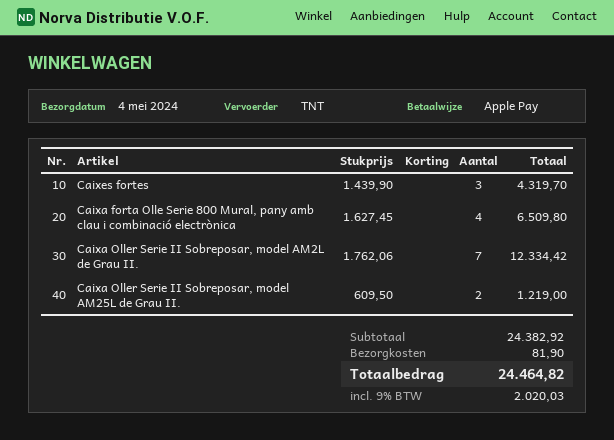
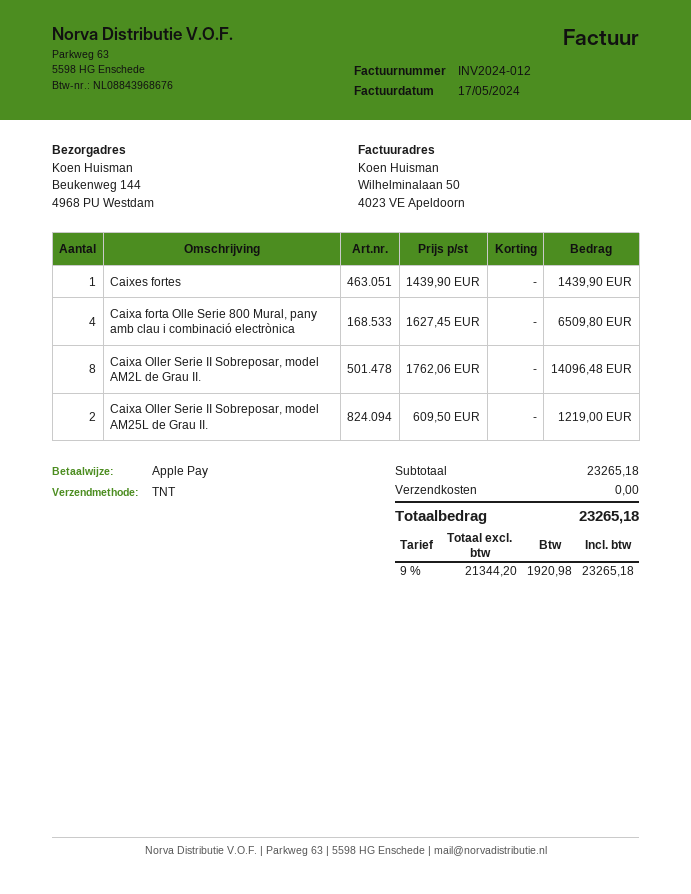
Caixes fortes: 3 x 1439.90 = 4319.70 -> 1 x 1439.90 = 1439.90
Caixa Oller Serie II Sobreposar, model AM2L de Grau II.: 7 x 1762.06 = 12334.42 -> 8 x 1762.06 = 14096.48
subtotal: 24382.92 -> 23265.18
shipping: 81.90 -> 0.00
tax: 9% = 2020.03 -> 9% = 1920.98
total: 24464.82 -> 23265.18

